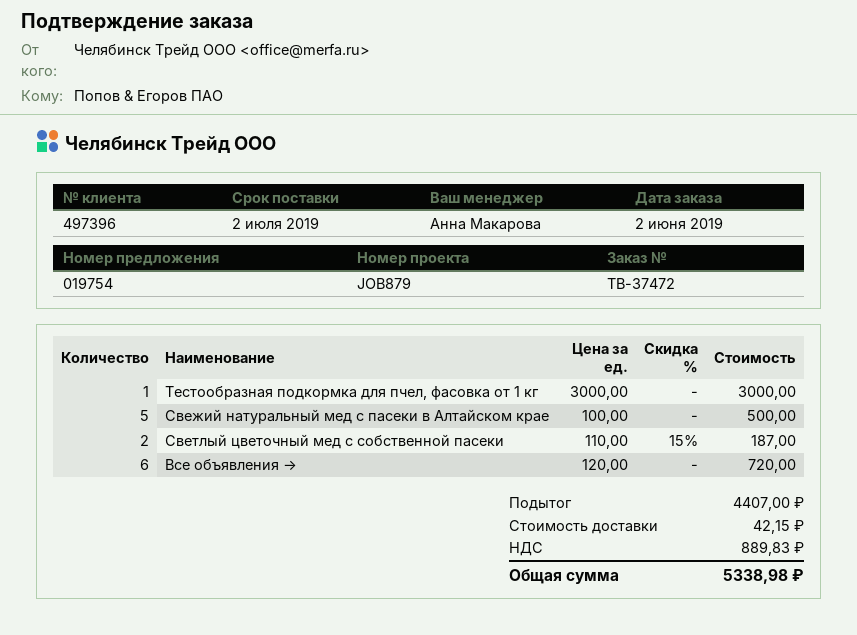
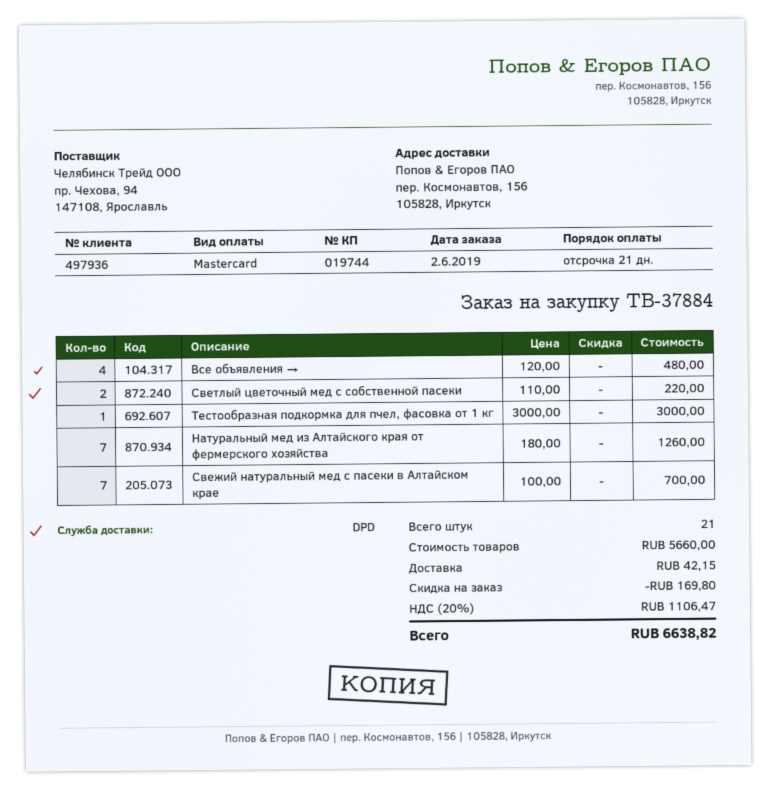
quote number: 019754 -> 019744
order number: TB-37472 -> TB-37884
customer number: 497396 -> 497936
Свежий натуральный мед с пасеки в Алтайском крае: 5 x 100.00 = 500.00 -> 7 x 100.00 = 700.00
Светлый цветочный мед с собственной пасеки: 2 x 110.00 - 15% = 187.00 -> 2 x 110.00 = 220.00
Все объявления →: 6 x 120.00 = 720.00 -> 4 x 120.00 = 480.00
Натуральный мед из Алтайского края от фермерского хозяйства: none -> 7 x 180.00 = 1260.00
subtotal: 4407.00 -> 5660.00
discount: none -> 169.80
tax: 889.83 -> 1106.47
total: 5338.98 -> 6638.82

